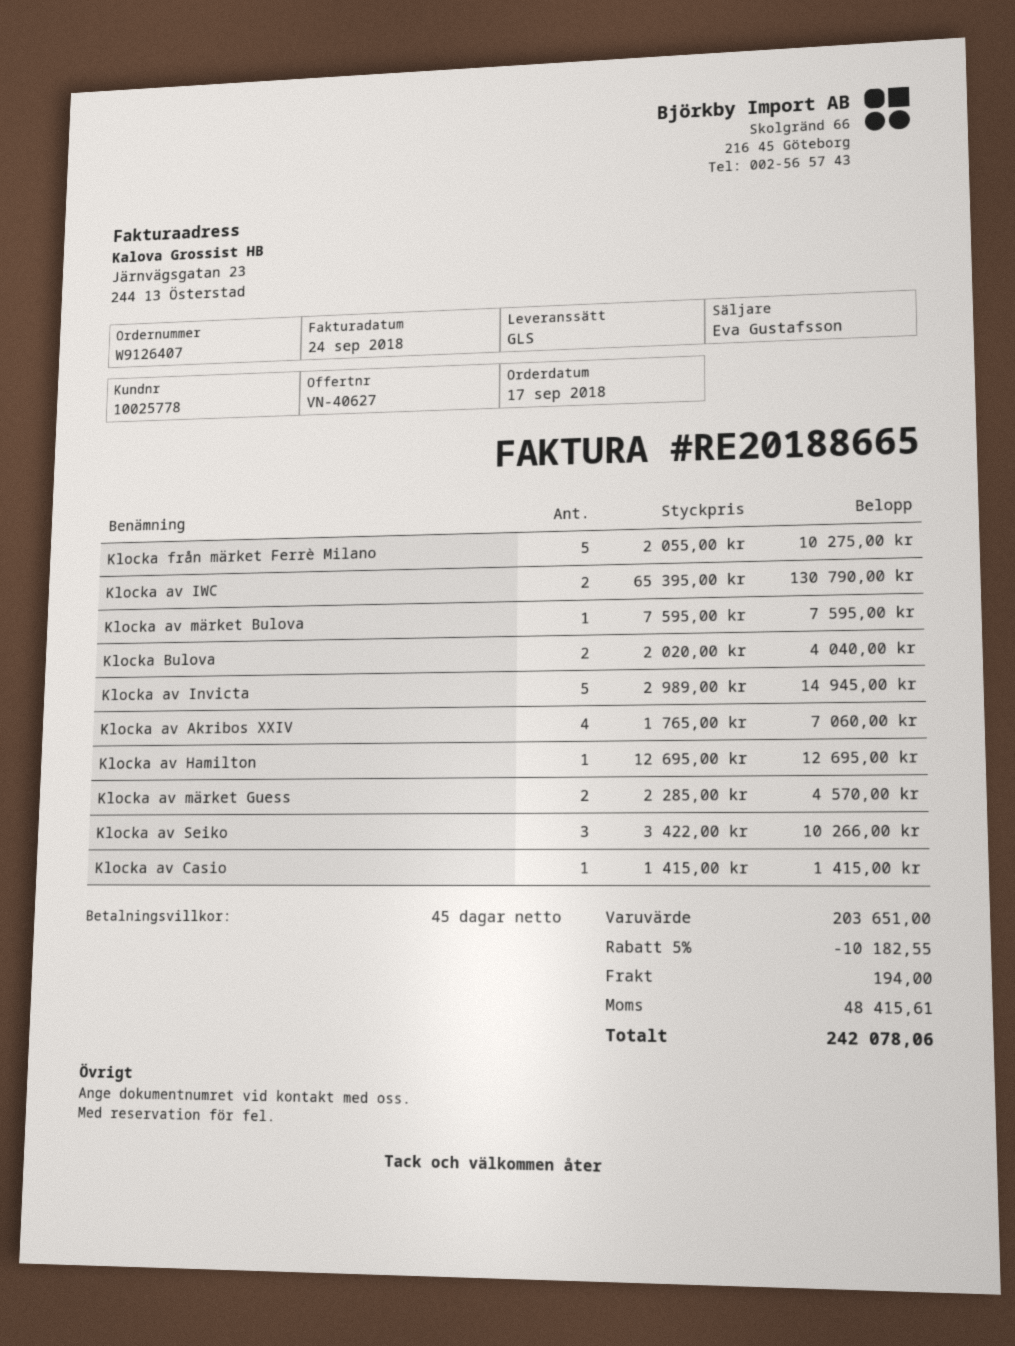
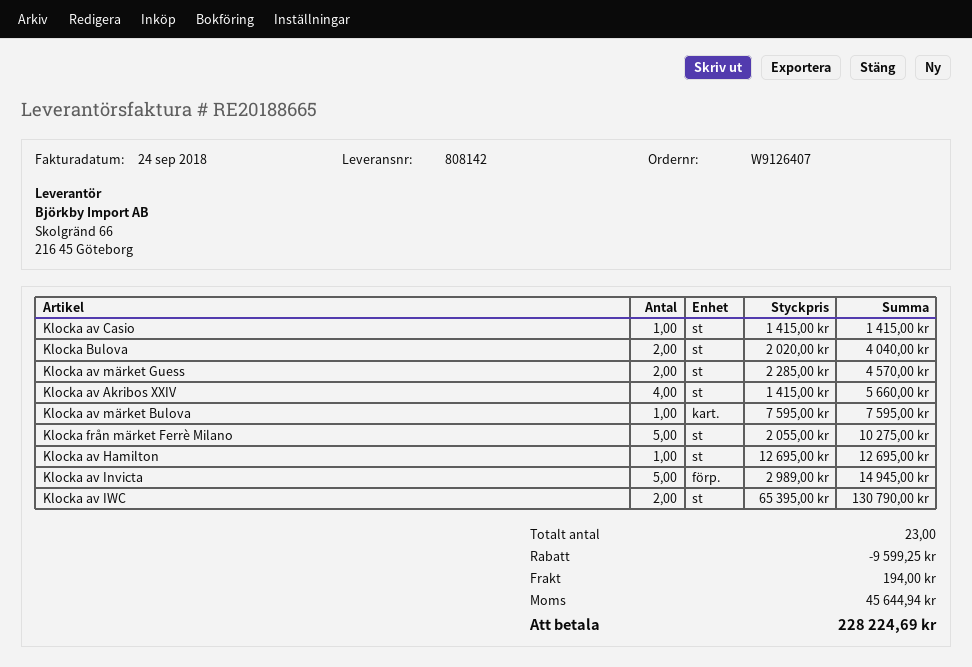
Klocka av Akribos XXIV: 4 x 1765.00 = 7060.00 -> 4 x 1415.00 = 5660.00
Klocka av Seiko: 3 x 3422.00 = 10266.00 -> none
discount: 10182.55 -> 9599.25
tax: 48415.61 -> 45644.94
total: 242078.06 -> 228224.69

